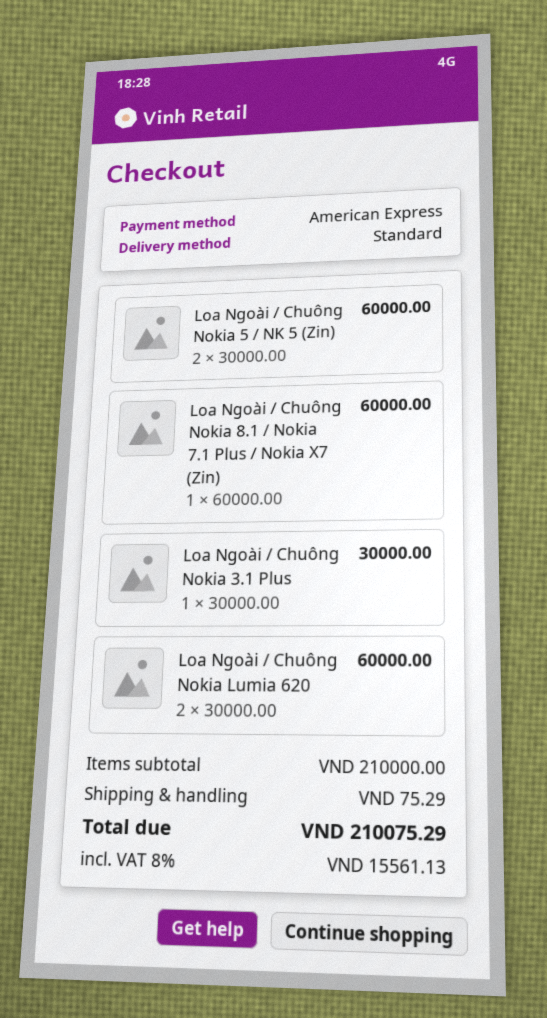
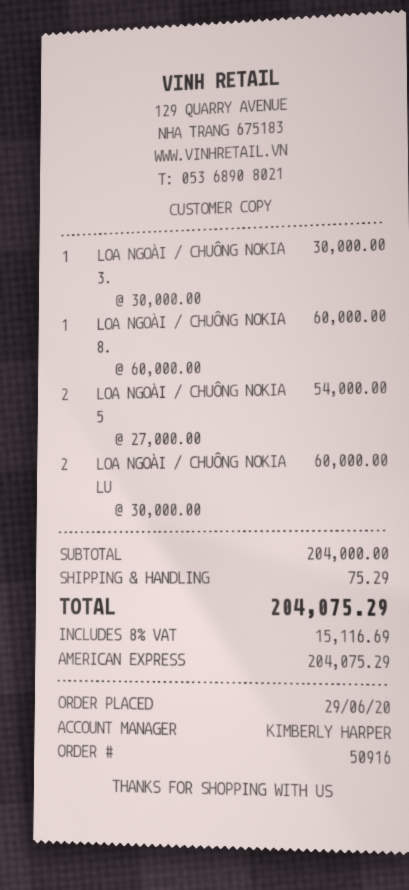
Loa Ngoài / Chuông Nokia 5 / NK 5 (Zin): 2 x 30000.00 = 60000.00 -> 2 x 27000.00 = 54000.00
subtotal: 210000.00 -> 204000.00
tax: 8% = 15561.13 -> 8% = 15116.69
total: 210075.29 -> 204075.29

